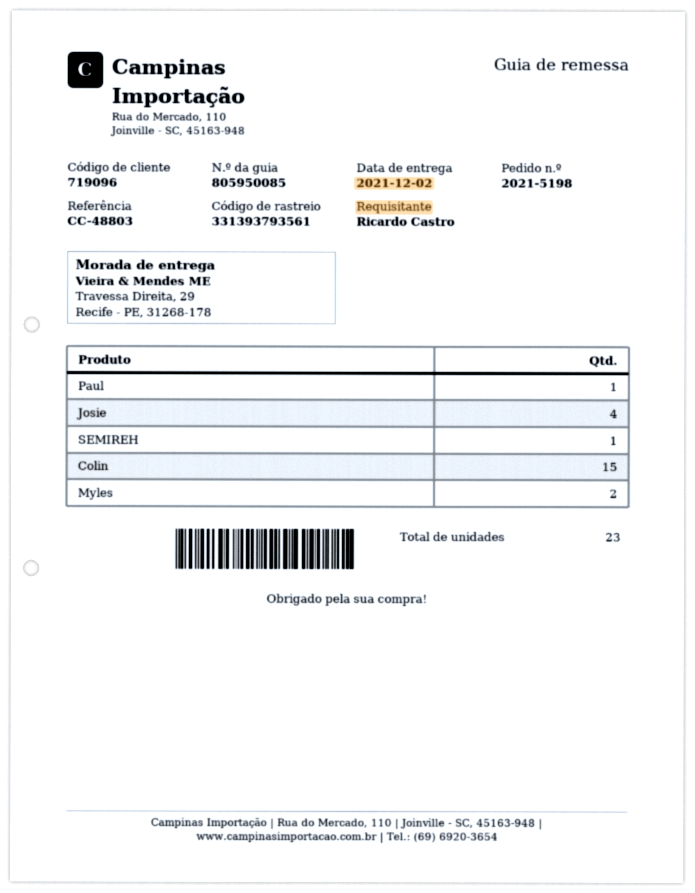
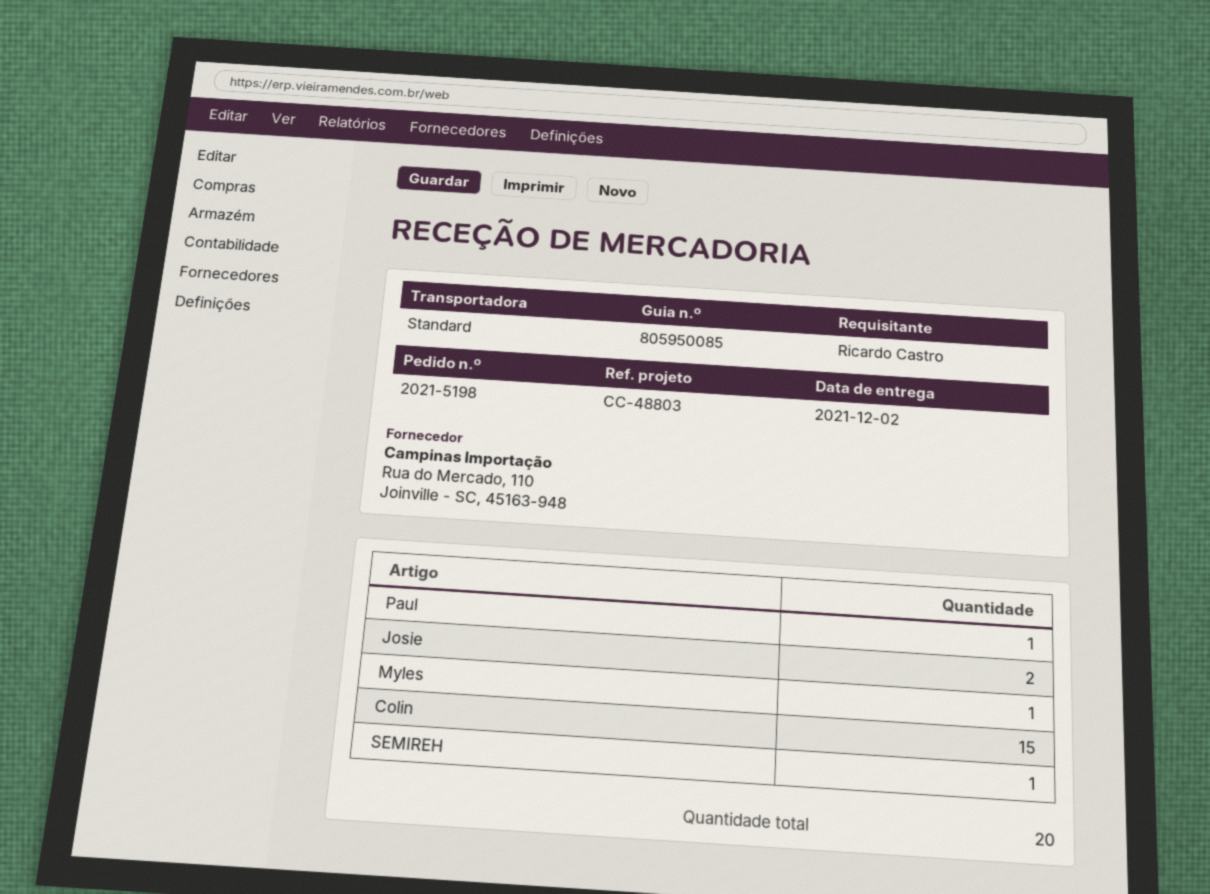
Josie: 4 -> 2
Myles: 2 -> 1
total quantity: 23 -> 20

